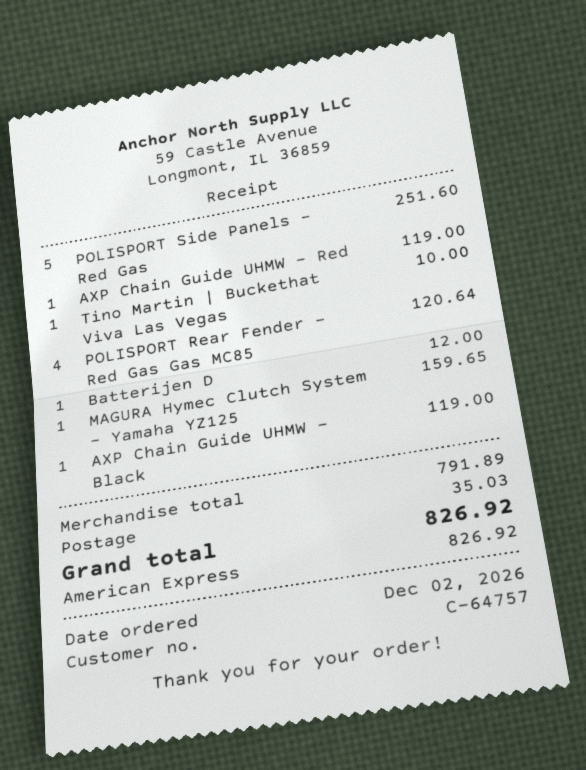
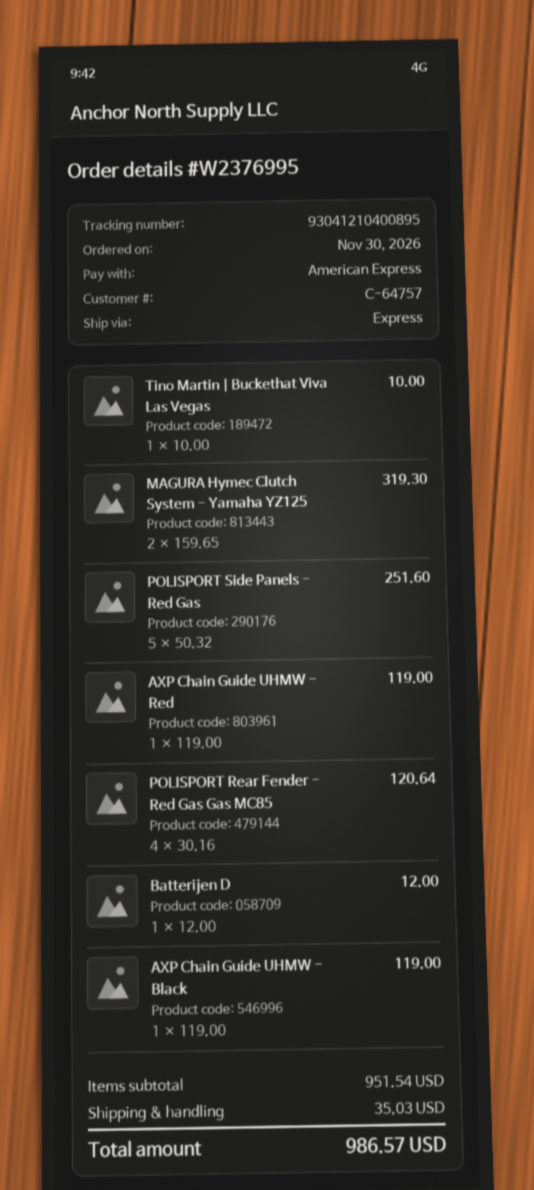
order date: 2026-12-02 -> 2026-11-30
MAGURA Hymec Clutch System - Yamaha YZ125: 1 for 159.65 -> 2 for 319.30
subtotal: 791.89 -> 951.54
total: 826.92 -> 986.57

